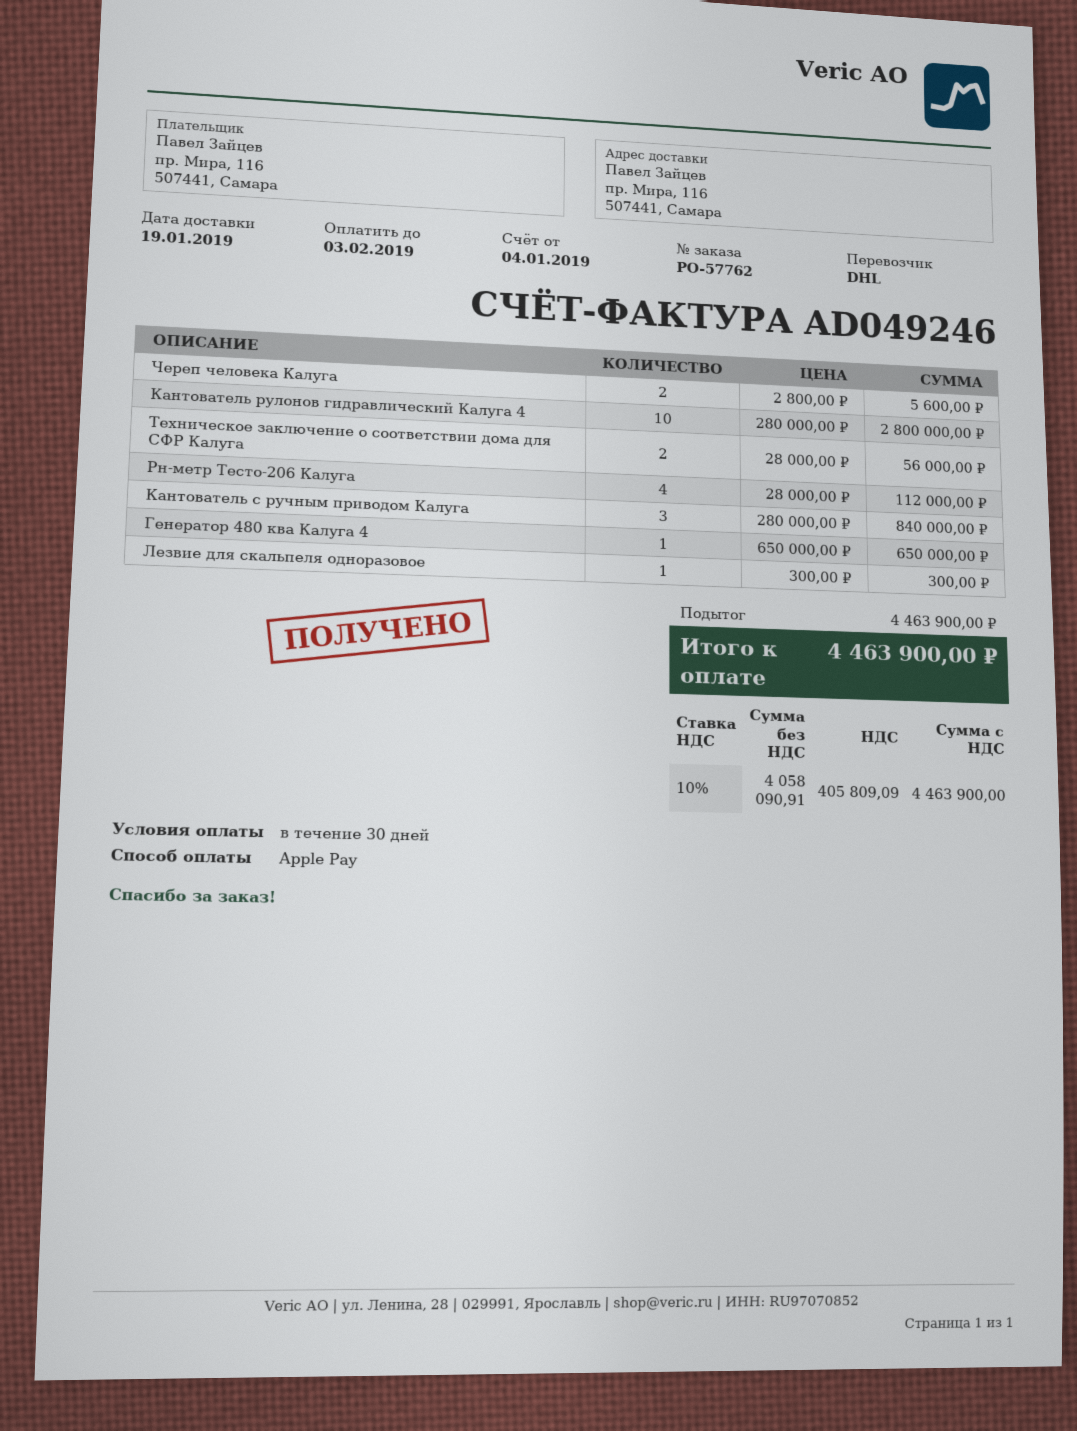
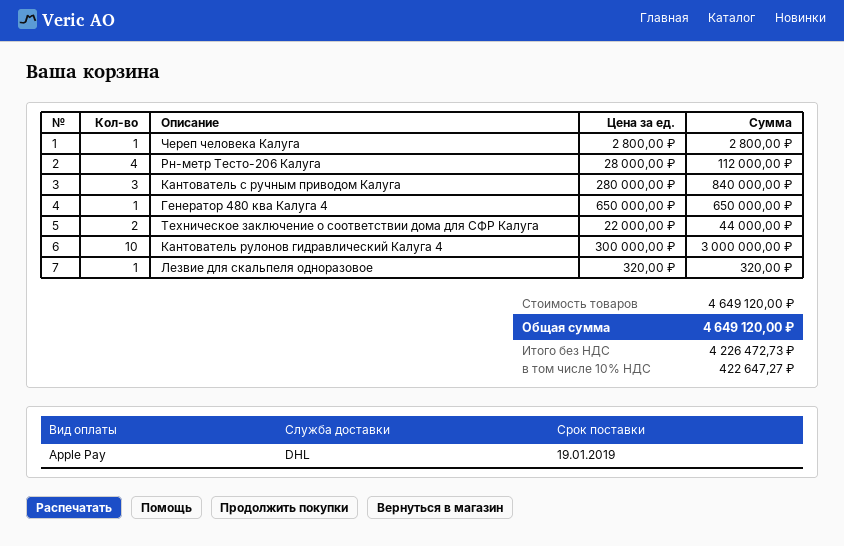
Череп человека Калуга: 2 x 2800.00 = 5600.00 -> 1 x 2800.00 = 2800.00
Кантователь рулонов гидравлический Калуга 4: 10 x 280000.00 = 2800000.00 -> 10 x 300000.00 = 3000000.00
Техническое заключение о соответствии дома для СФР Калуга: 2 x 28000.00 = 56000.00 -> 2 x 22000.00 = 44000.00
Лезвие для скальпеля одноразовое: 1 x 300.00 = 300.00 -> 1 x 320.00 = 320.00
subtotal: 4463900.00 -> 4649120.00
net: 4058090.91 -> 4226472.73
tax: 10% = 405809.09 -> 10% = 422647.27
total: 4463900.00 -> 4649120.00

